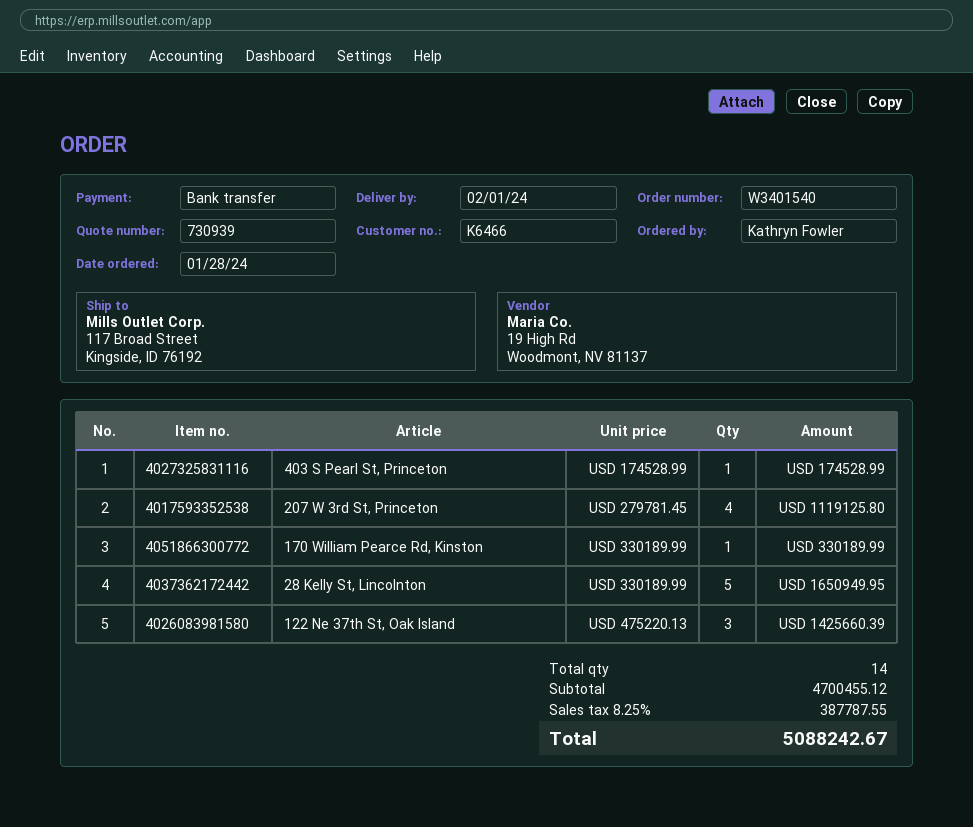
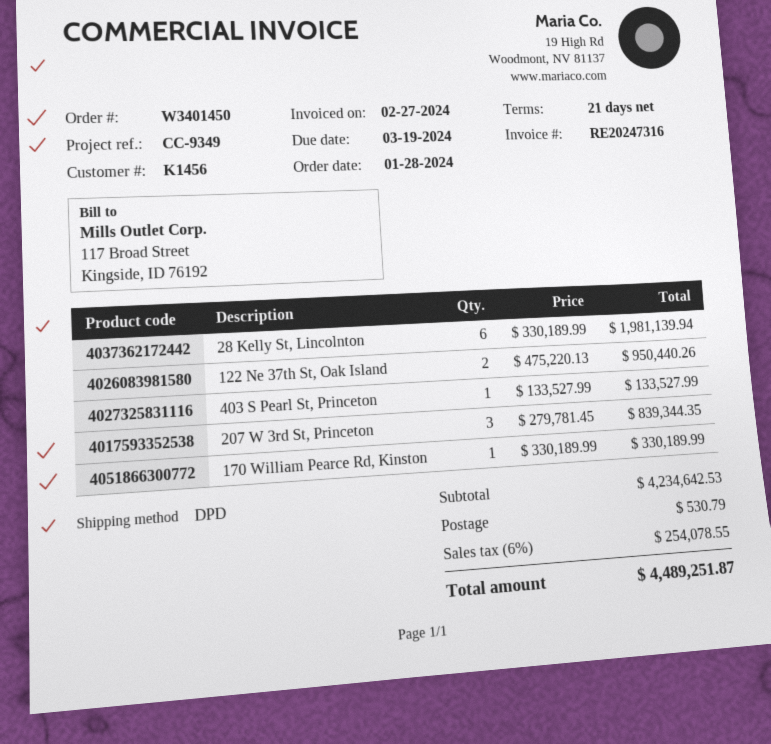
order number: W3401540 -> W3401450
customer number: K6466 -> K1456
403 S Pearl St, Princeton: 1 x 174528.99 = 174528.99 -> 1 x 133527.99 = 133527.99
207 W 3rd St, Princeton: 4 x 279781.45 = 1119125.80 -> 3 x 279781.45 = 839344.35
28 Kelly St, Lincolnton: 5 x 330189.99 = 1650949.95 -> 6 x 330189.99 = 1981139.94
122 Ne 37th St, Oak Island: 3 x 475220.13 = 1425660.39 -> 2 x 475220.13 = 950440.26
subtotal: 4700455.12 -> 4234642.53
shipping: none -> 530.79
tax: 8.25% = 387787.55 -> 6% = 254078.55
total: 5088242.67 -> 4489251.87

